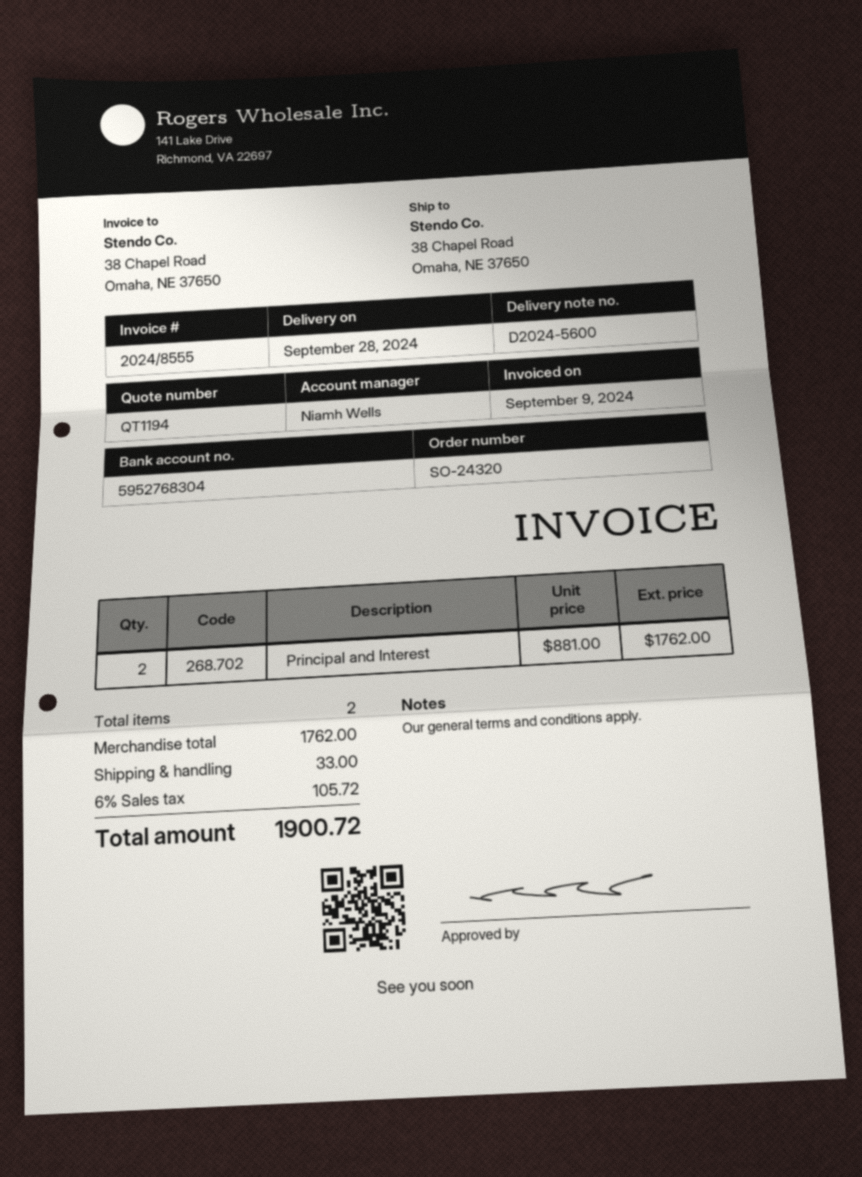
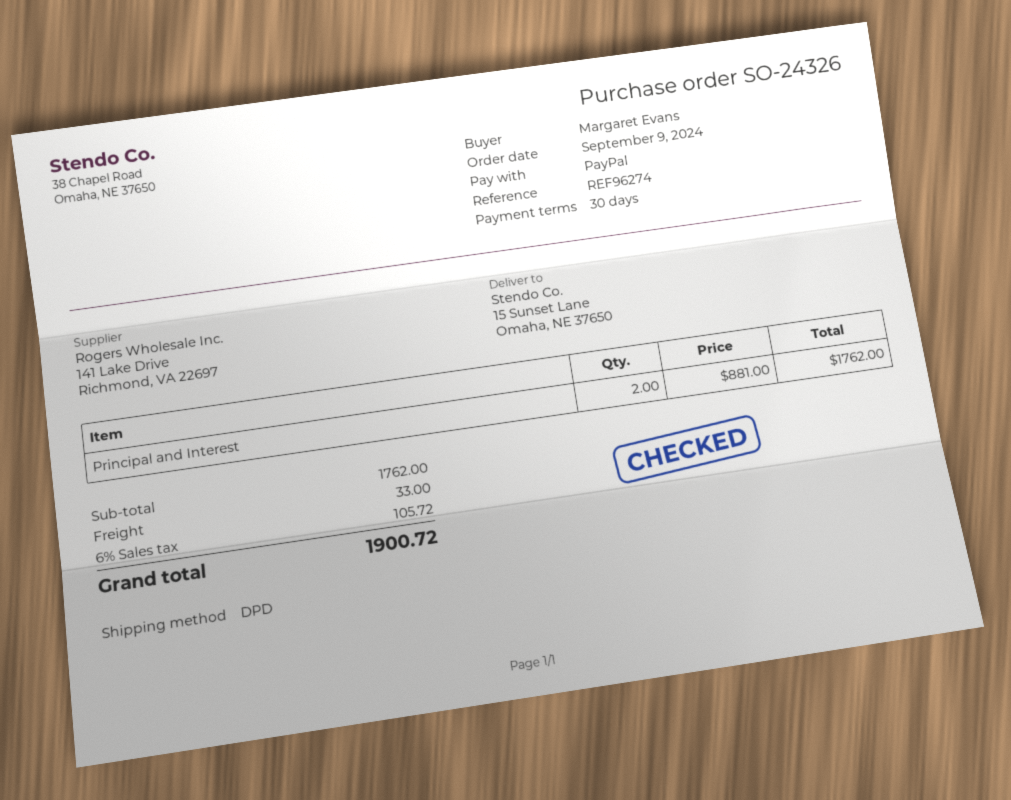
order number: SO-24320 -> SO-24326
ship to: 38 Chapel Road, Omaha, NE 37650 -> 15 Sunset Lane, Omaha, NE 37650

